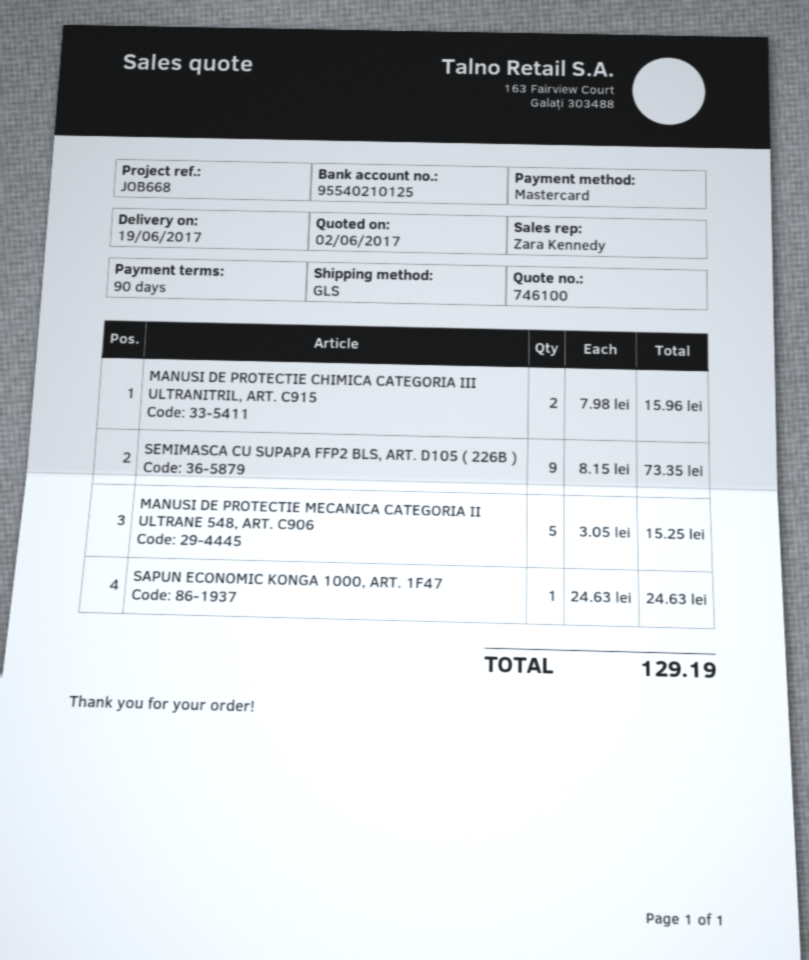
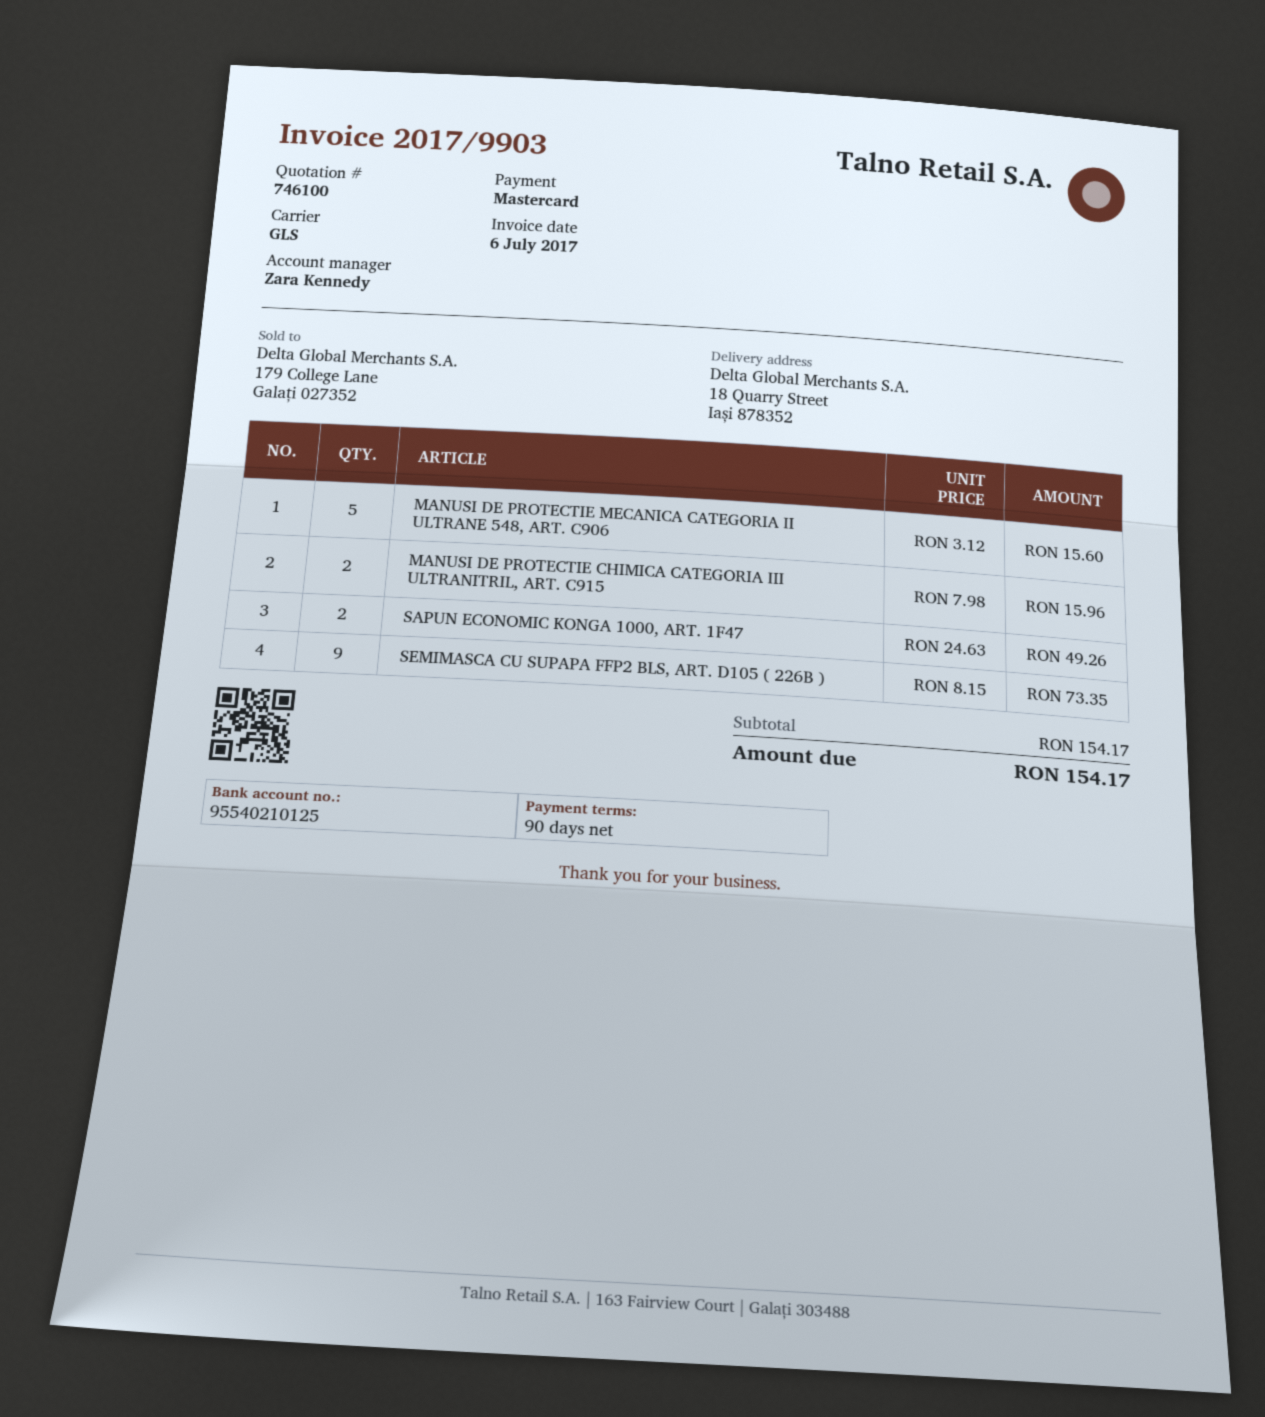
MANUSI DE PROTECTIE MECANICA CATEGORIA II ULTRANE 548, ART. C906: 5 x 3.05 = 15.25 -> 5 x 3.12 = 15.60
SAPUN ECONOMIC KONGA 1000, ART. 1F47: 1 x 24.63 = 24.63 -> 2 x 24.63 = 49.26
total: 129.19 -> 154.17

